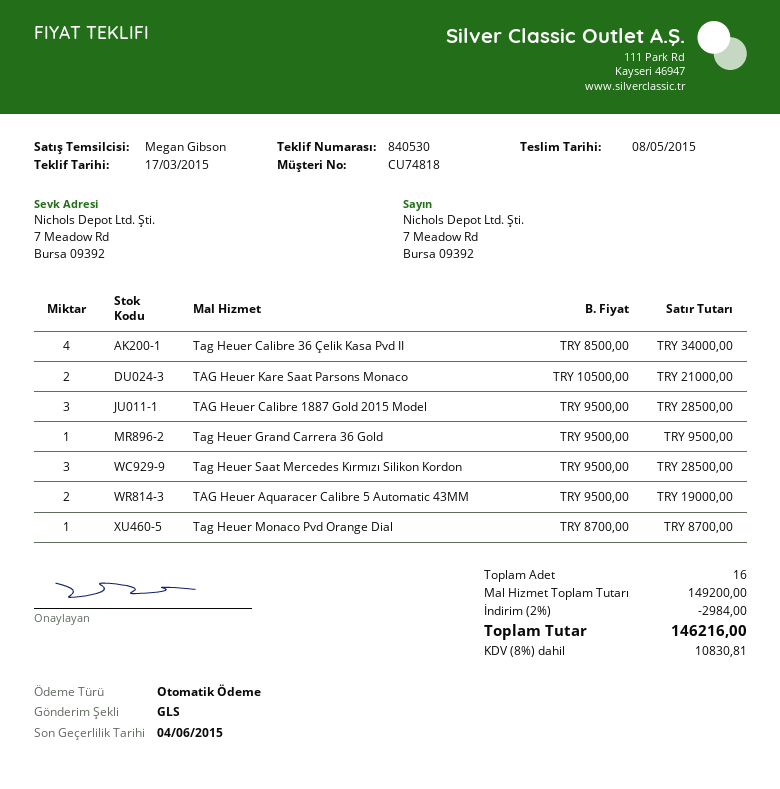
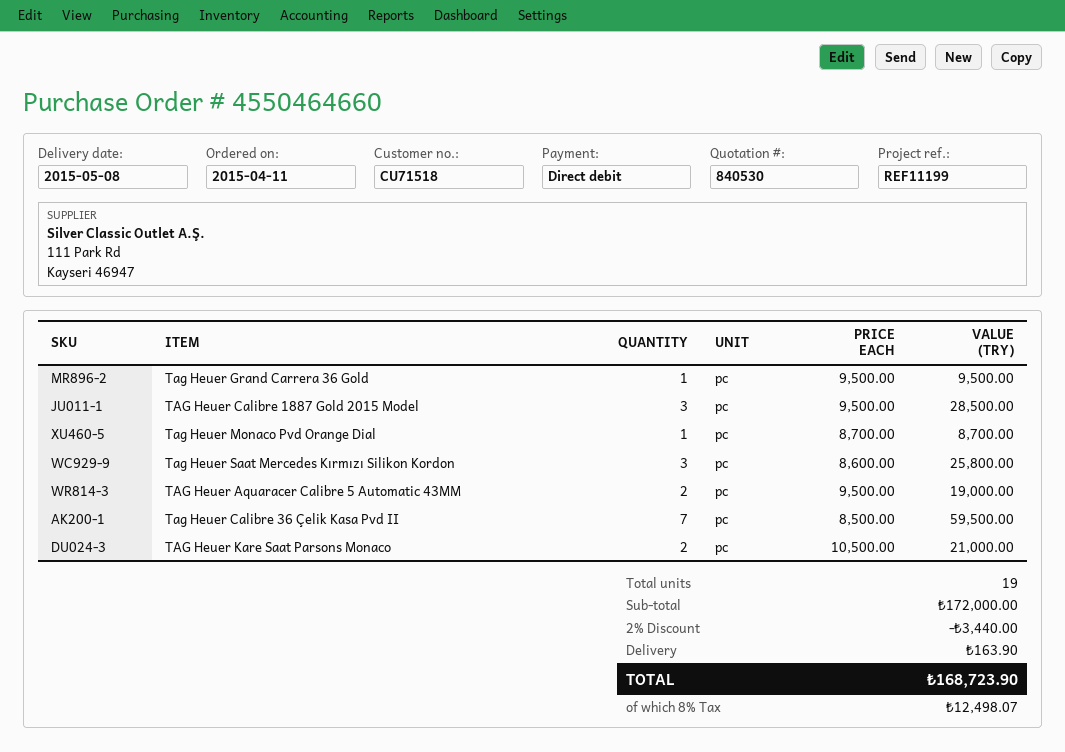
customer number: CU74818 -> CU71518
Tag Heuer Calibre 36 Çelik Kasa Pvd II: 4 x 8500.00 = 34000.00 -> 7 x 8500.00 = 59500.00
Tag Heuer Saat Mercedes Kırmızı Silikon Kordon: 3 x 9500.00 = 28500.00 -> 3 x 8600.00 = 25800.00
total quantity: 16 -> 19
subtotal: 149200.00 -> 172000.00
discount: 2% = 2984.00 -> 2% = 3440.00
shipping: none -> 163.90
tax: 8% = 10830.81 -> 8% = 12498.07
total: 146216.00 -> 168723.90

